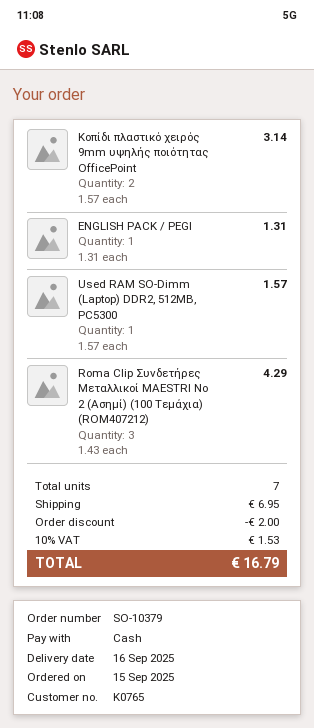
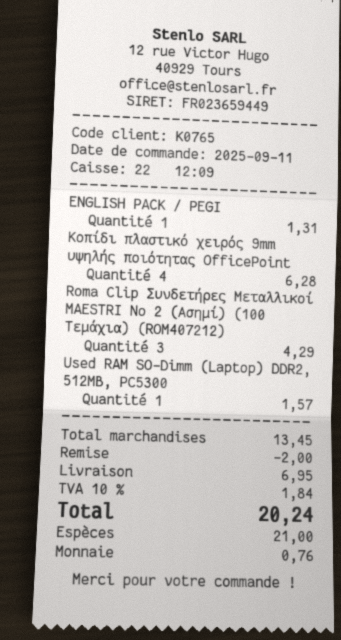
order date: 2025-09-15 -> 2025-09-11
Κοπίδι πλαστικό χειρός 9mm υψηλής ποιότητας OfficePoint: 2 for 3.14 -> 4 for 6.28
tax: 10% = 1.53 -> 10% = 1.84
total: 16.79 -> 20.24

